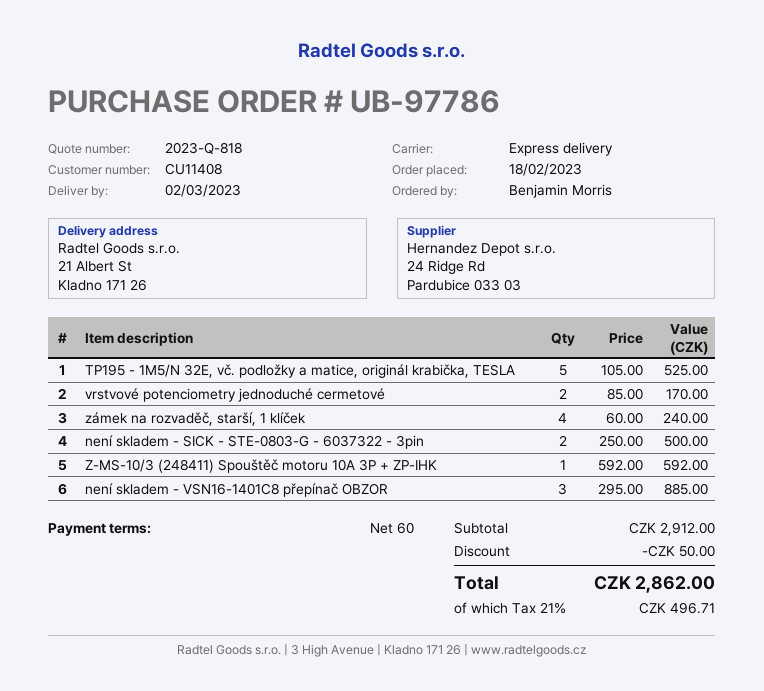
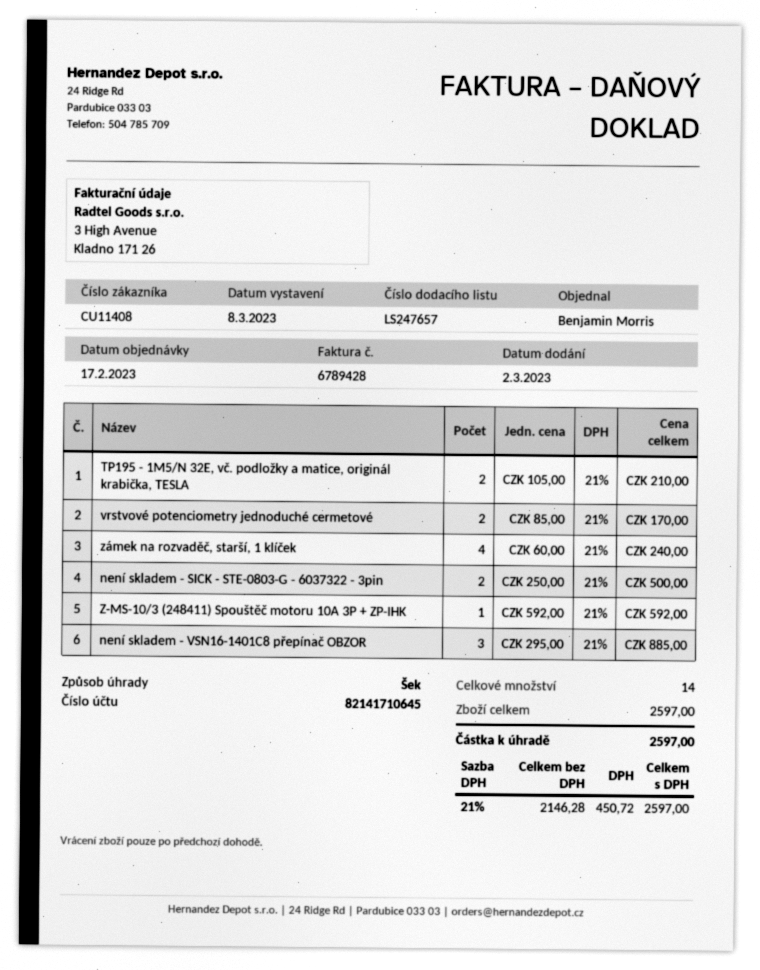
order date: 2023-02-18 -> 2023-02-17
TP195 - 1M5/N 32E, vč. podložky a matice, originál krabička, TESLA: 5 x 105.00 = 525.00 -> 2 x 105.00 = 210.00
subtotal: 2912.00 -> 2597.00
discount: 50.00 -> none
tax: 21% = 496.71 -> 21% = 450.72
total: 2862.00 -> 2597.00

